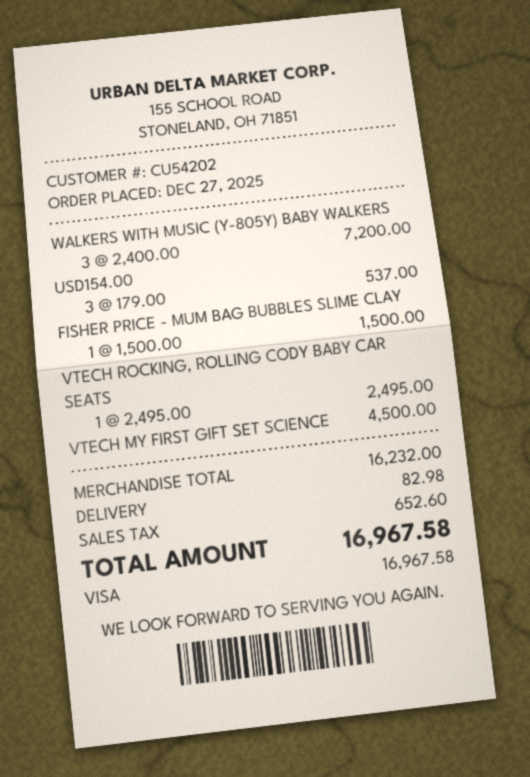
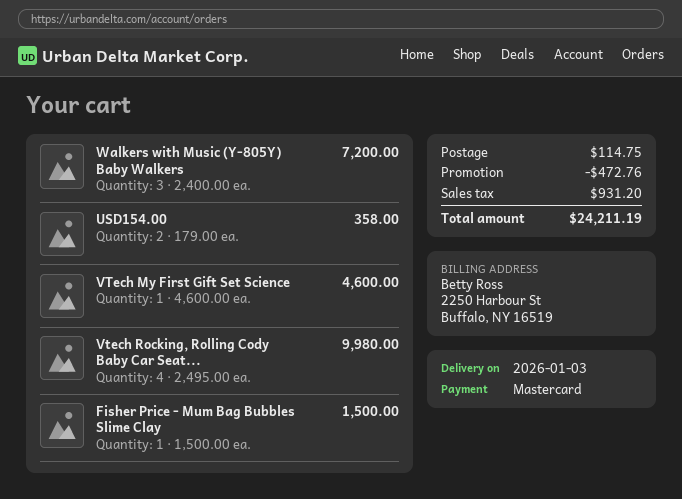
payment method: Visa -> Mastercard
USD154.00: 3 x 179.00 = 537.00 -> 2 x 179.00 = 358.00
VTECH ROCKING, ROLLING CODY BABY CAR SEATS: 1 x 2495.00 = 2495.00 -> 4 x 2495.00 = 9980.00
VTECH MY FIRST GIFT SET SCIENCE: 1 x 4500.00 = 4500.00 -> 1 x 4600.00 = 4600.00
discount: none -> 472.76
shipping: 82.98 -> 114.75
tax: 652.60 -> 931.20
total: 16967.58 -> 24211.19

